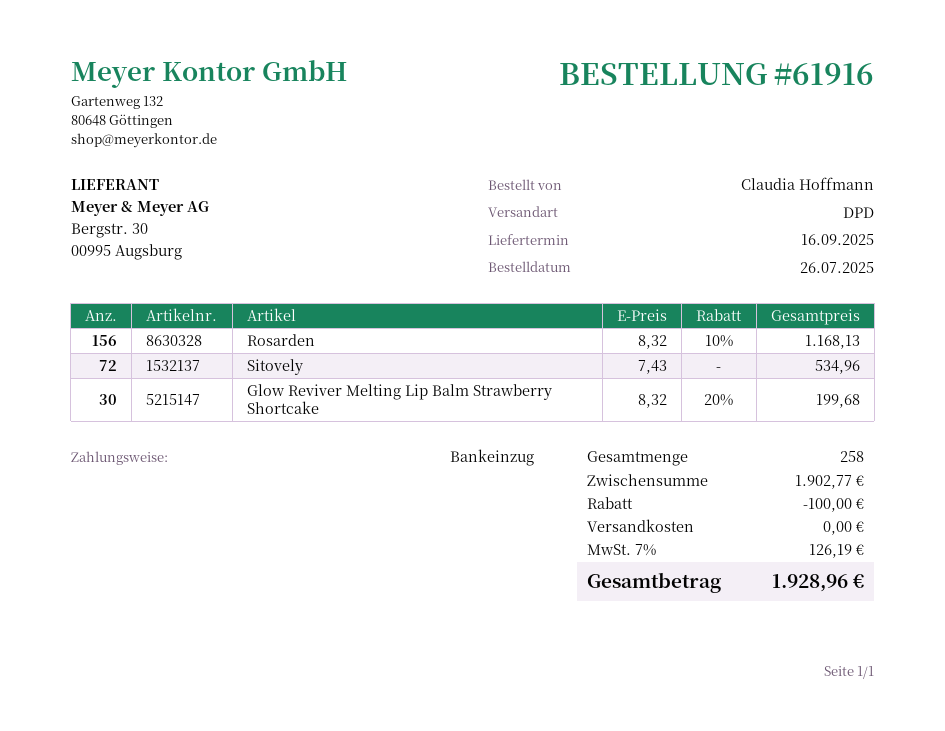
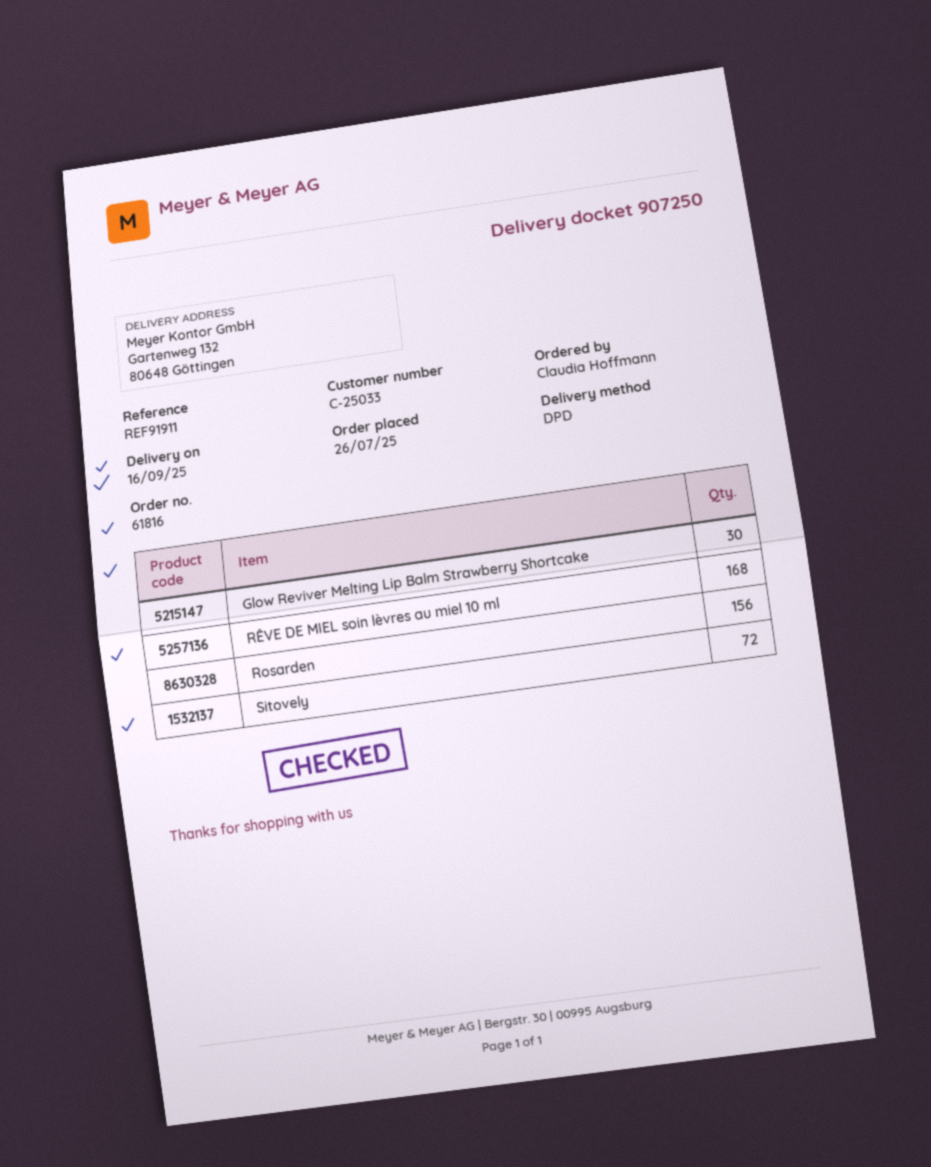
order number: 61916 -> 61816
RÊVE DE MIEL soin lèvres au miel 10 ml: none -> 168

